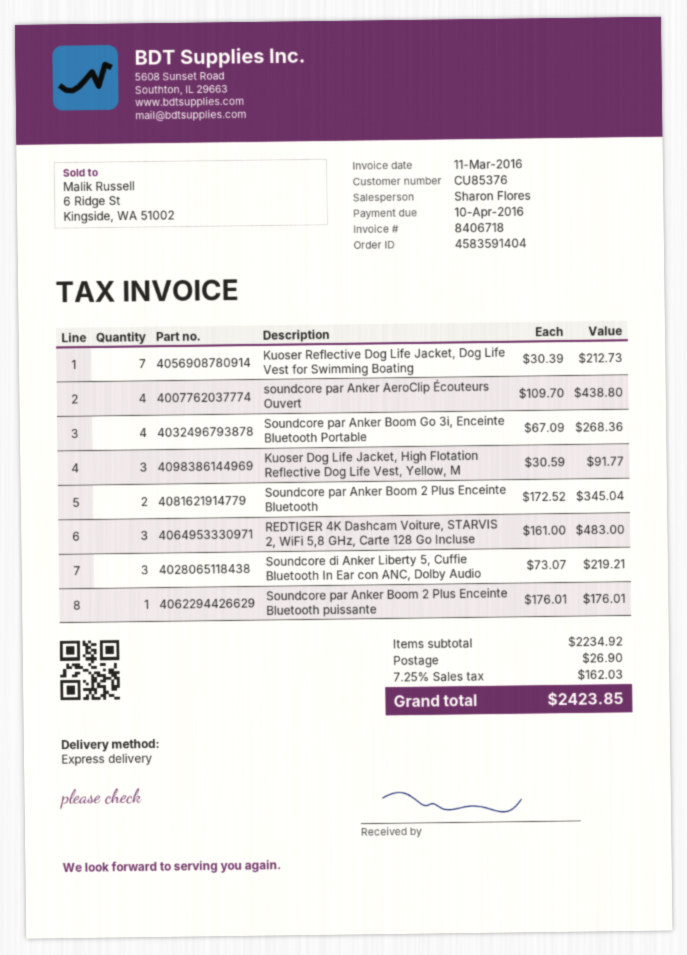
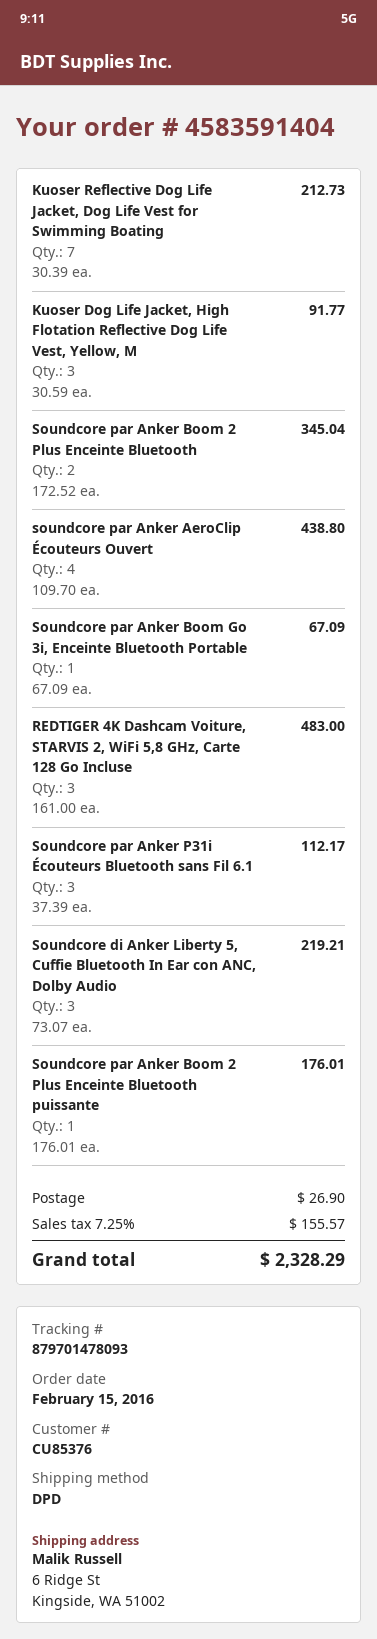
shipping method: express -> DPD
Soundcore par Anker Boom Go 3i, Enceinte Bluetooth Portable: 4 x 67.09 = 268.36 -> 1 x 67.09 = 67.09
Soundcore par Anker P31i Écouteurs Bluetooth sans Fil 6.1: none -> 3 x 37.39 = 112.17
tax: 7.25% = 162.03 -> 7.25% = 155.57
total: 2423.85 -> 2328.29

